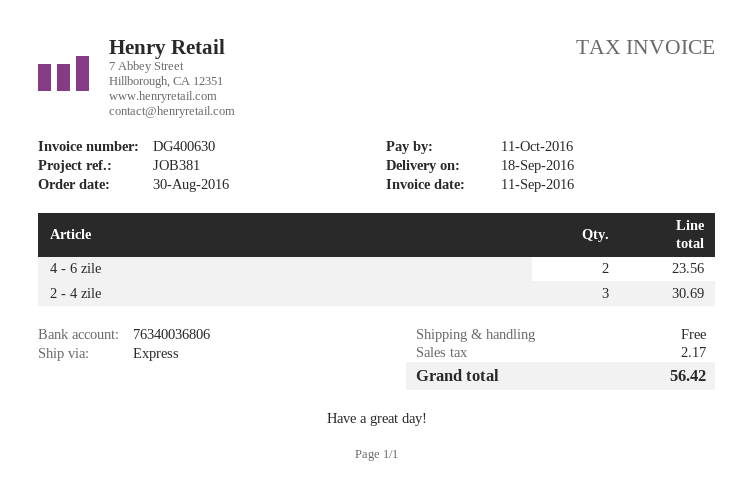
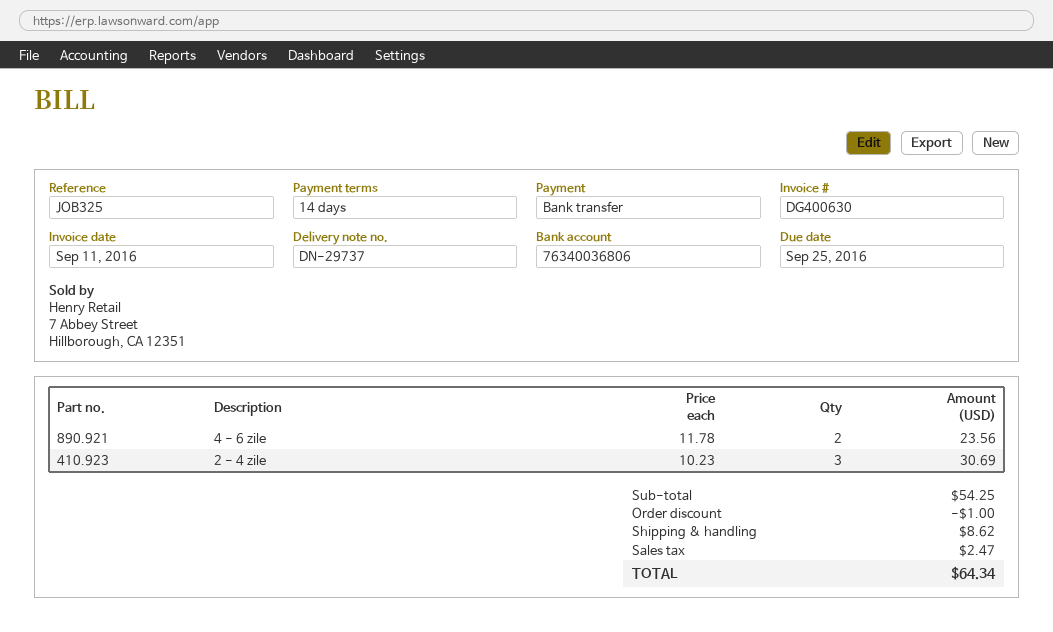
due date: 2016-10-11 -> 2016-09-25
reference: JOB381 -> JOB325
discount: none -> 1.00
shipping: 0.00 -> 8.62
tax: 2.17 -> 2.47
total: 56.42 -> 64.34

